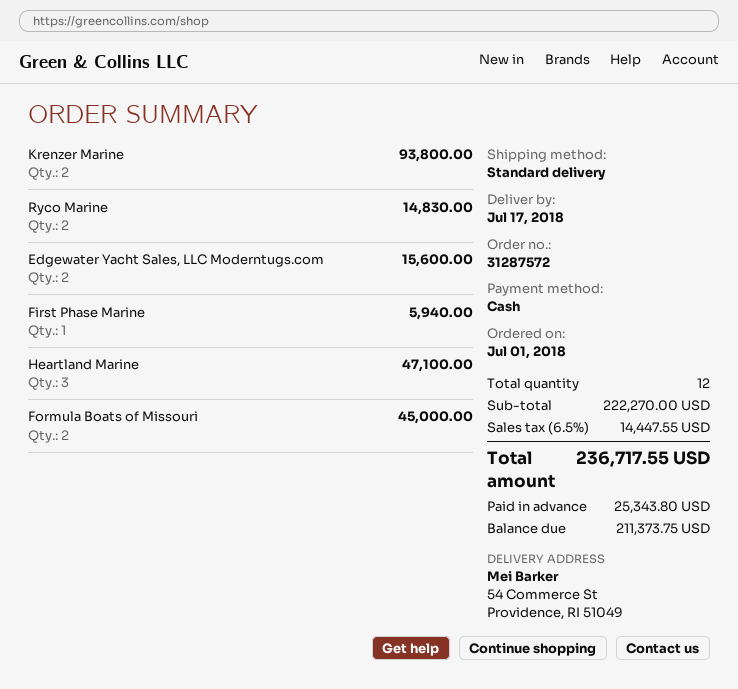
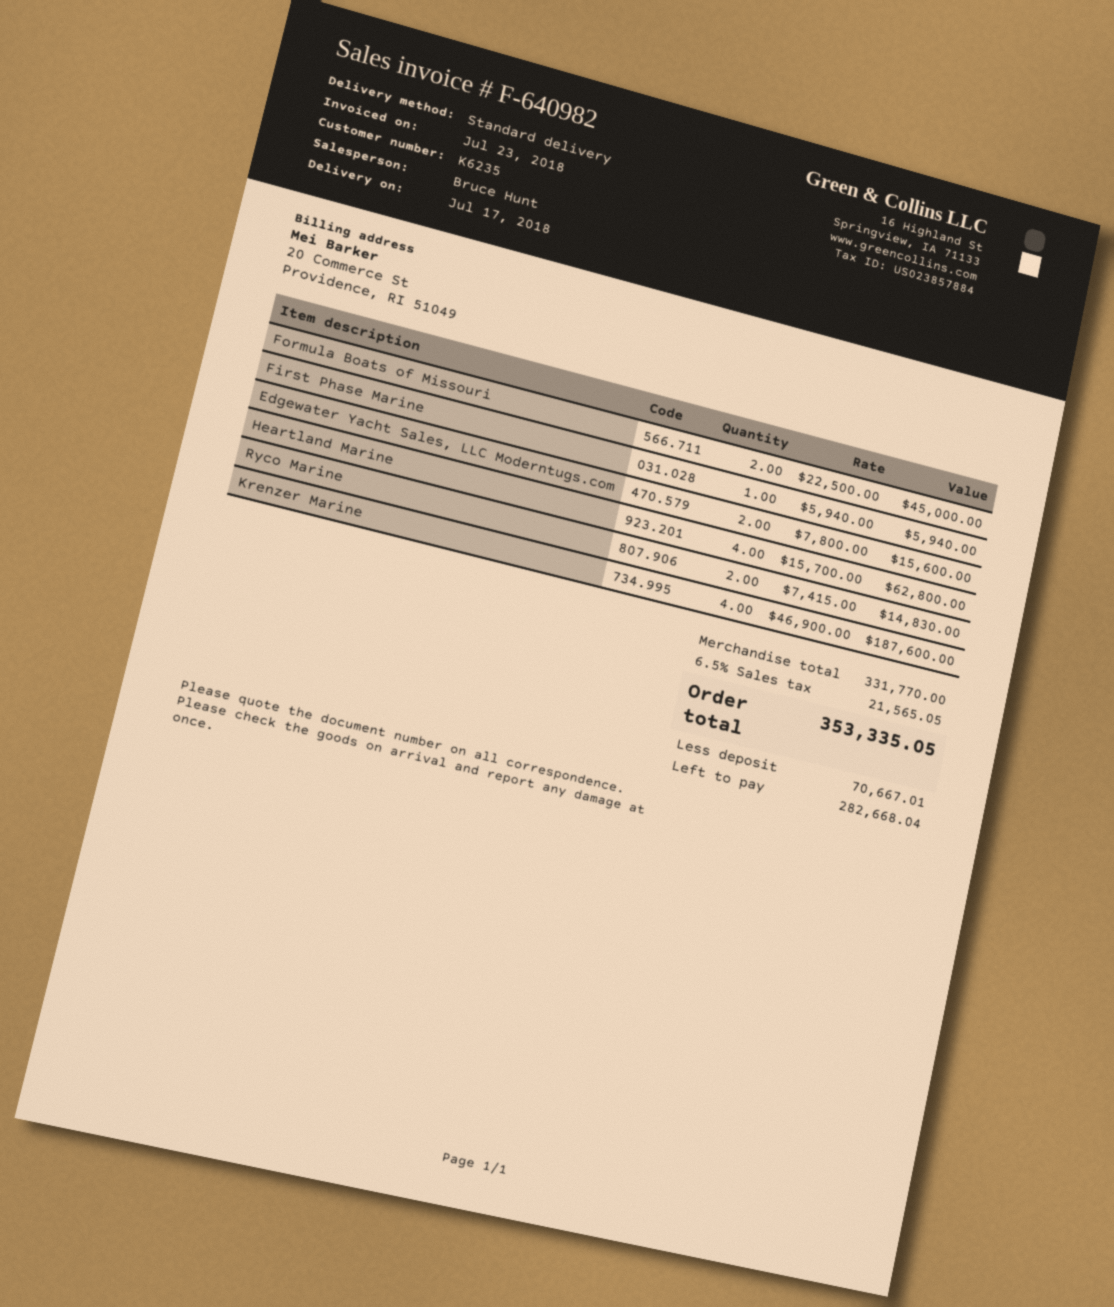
Krenzer Marine: 2 for 93800.00 -> 4 for 187600.00
Heartland Marine: 3 for 47100.00 -> 4 for 62800.00
subtotal: 222270.00 -> 331770.00
tax: 6.5% = 14447.55 -> 6.5% = 21565.05
total: 236717.55 -> 353335.05
deposit: 25343.80 -> 70667.01
balance: 211373.75 -> 282668.04

